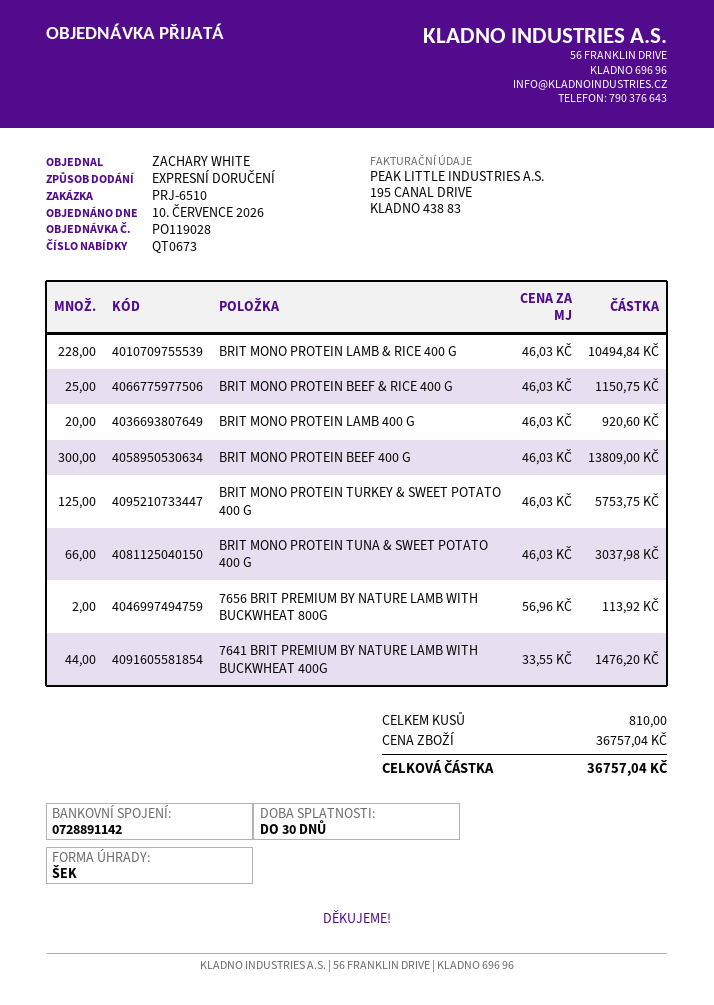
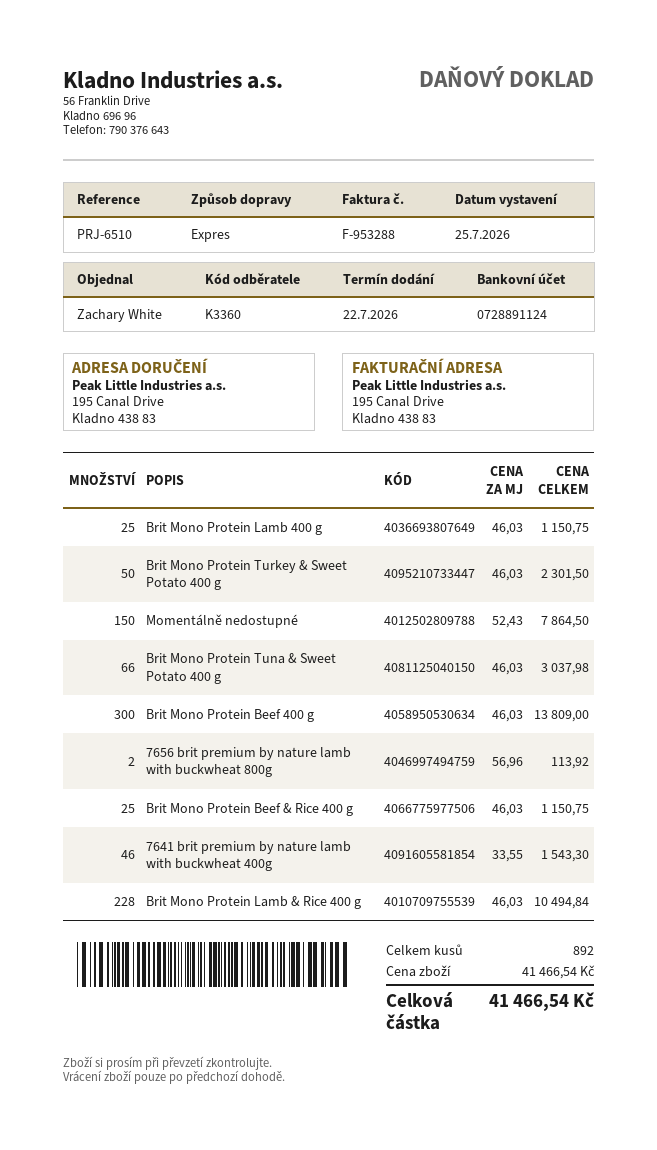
bank account: 0728891142 -> 0728891124
BRIT MONO PROTEIN LAMB 400 G: 20 x 46.03 = 920.60 -> 25 x 46.03 = 1150.75
BRIT MONO PROTEIN TURKEY & SWEET POTATO 400 G: 125 x 46.03 = 5753.75 -> 50 x 46.03 = 2301.50
7641 BRIT PREMIUM BY NATURE LAMB WITH BUCKWHEAT 400G: 44 x 33.55 = 1476.20 -> 46 x 33.55 = 1543.30
Momentálně nedostupné: none -> 150 x 52.43 = 7864.50
total quantity: 810 -> 892
subtotal: 36757.04 -> 41466.54
total: 36757.04 -> 41466.54

